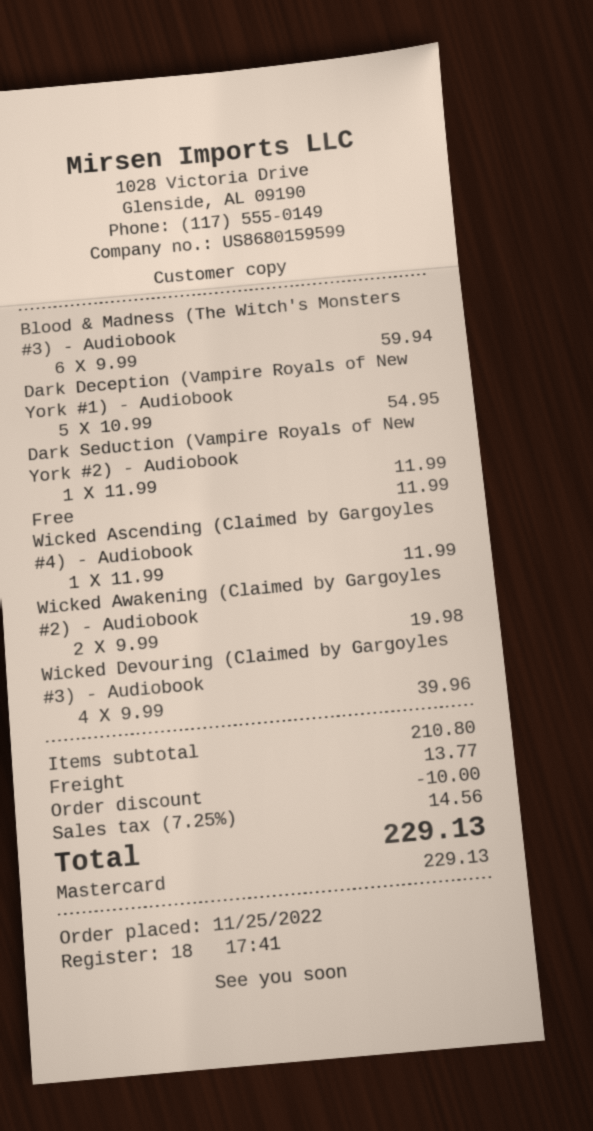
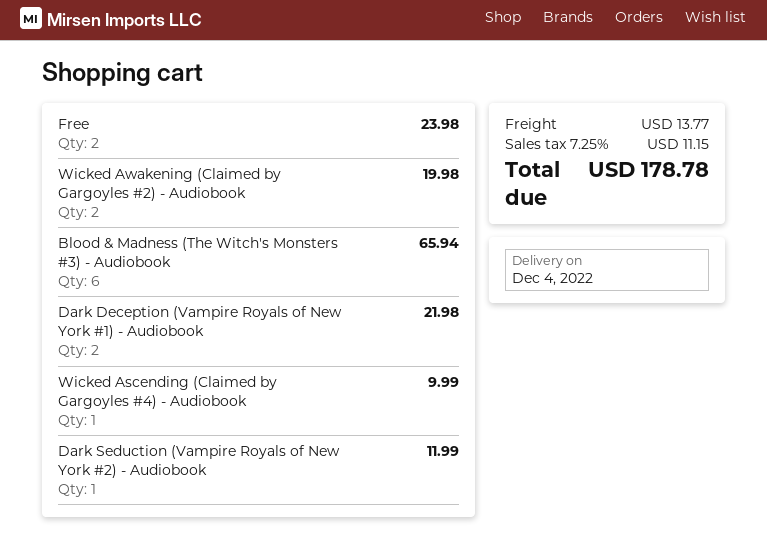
Blood & Madness (The Witch's Monsters #3) - Audiobook: 6 for 59.94 -> 6 for 65.94
Dark Deception (Vampire Royals of New York #1) - Audiobook: 5 for 54.95 -> 2 for 21.98
Free: 1 for 11.99 -> 2 for 23.98
Wicked Ascending (Claimed by Gargoyles #4) - Audiobook: 1 for 11.99 -> 1 for 9.99
Wicked Devouring (Claimed by Gargoyles #3) - Audiobook: 4 for 39.96 -> none
discount: 10.00 -> none
tax: 7.25% = 14.56 -> 7.25% = 11.15
total: 229.13 -> 178.78

